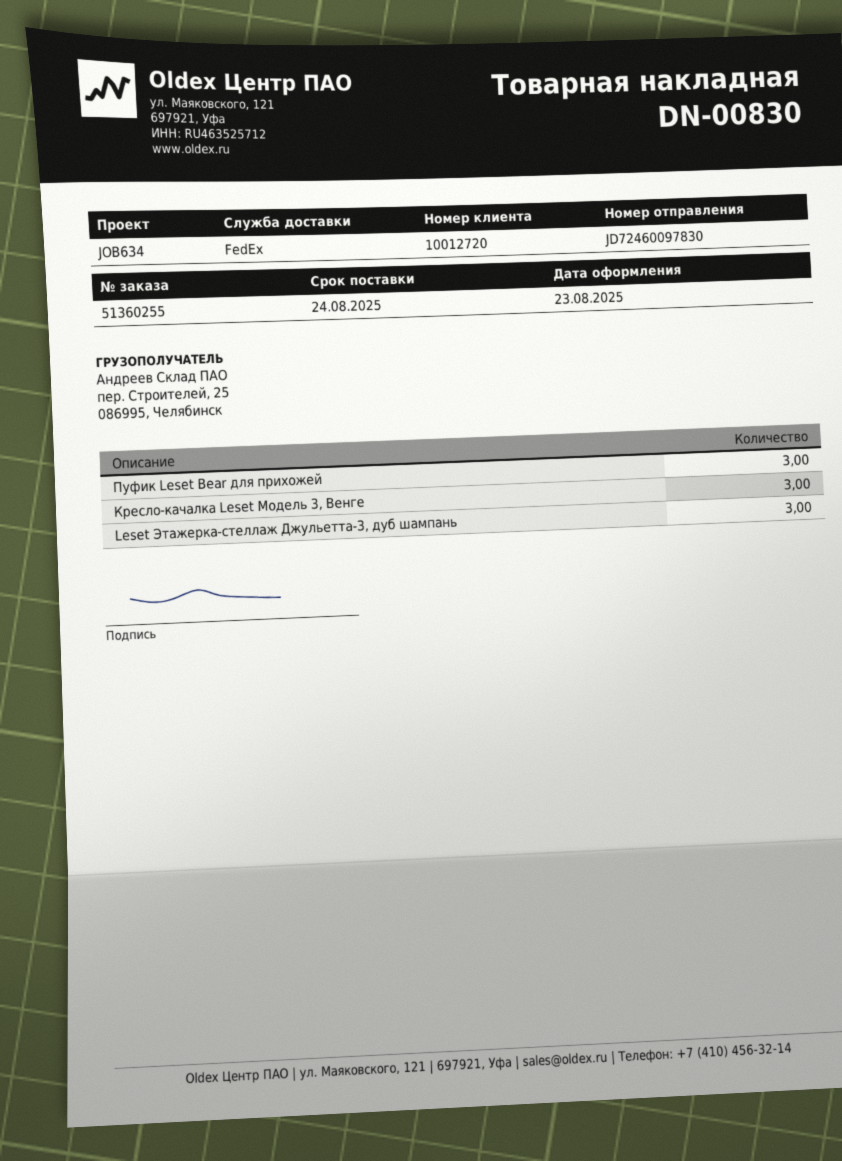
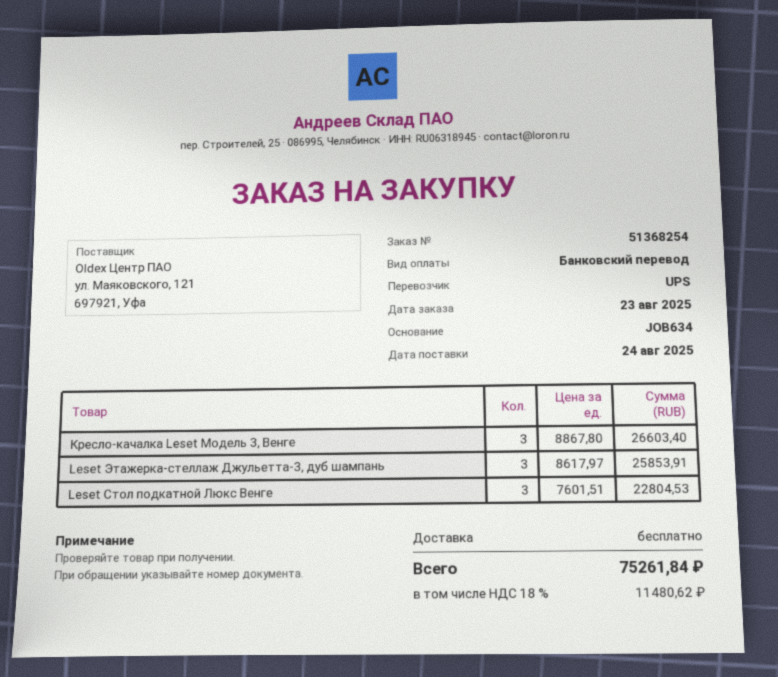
order number: 51360255 -> 51368254
shipping method: FedEx -> UPS
Пуфик Leset Bear для прихожей: 3 -> none
Leset Стол подкатной Люкс Венге: none -> 3

